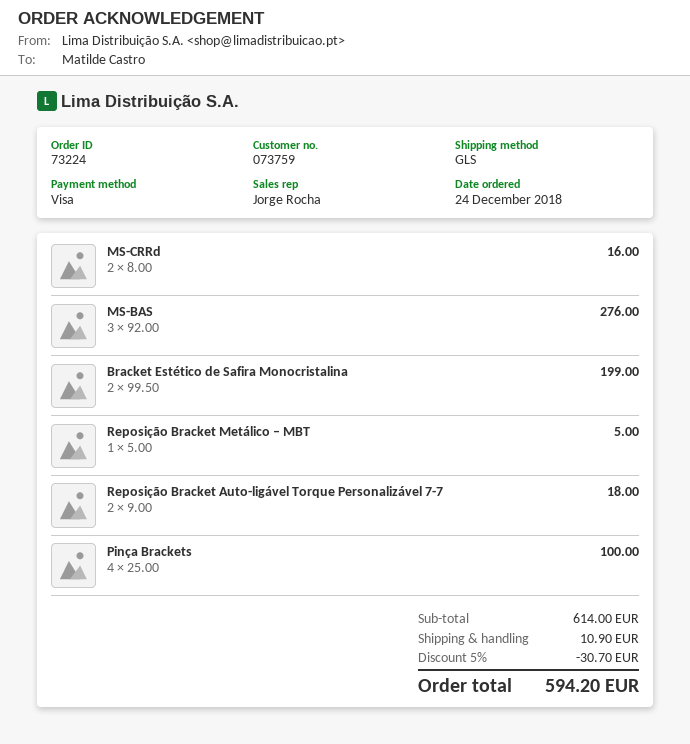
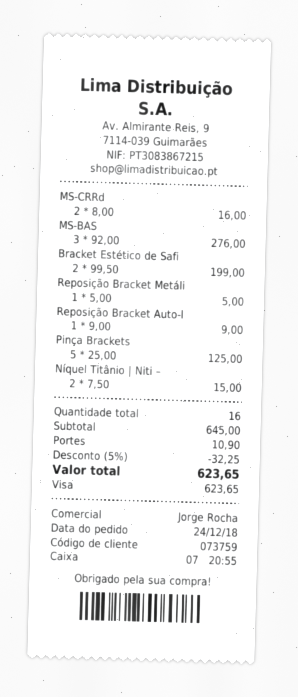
Reposição Bracket Auto-ligável Torque Personalizável 7-7: 2 x 9.00 = 18.00 -> 1 x 9.00 = 9.00
Pinça Brackets: 4 x 25.00 = 100.00 -> 5 x 25.00 = 125.00
Níquel Titânio | Niti –: none -> 2 x 7.50 = 15.00
subtotal: 614.00 -> 645.00
discount: 5% = 30.70 -> 5% = 32.25
total: 594.20 -> 623.65

